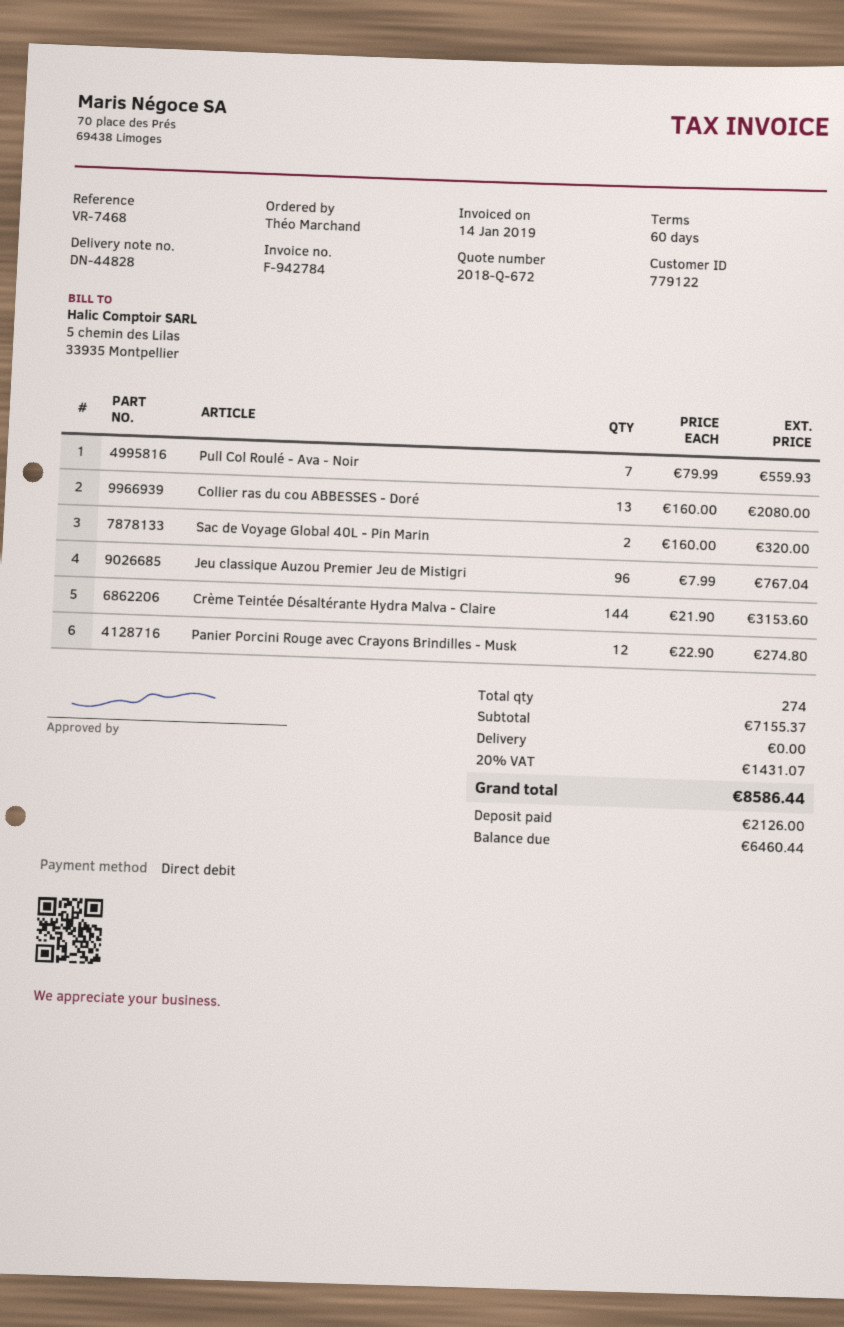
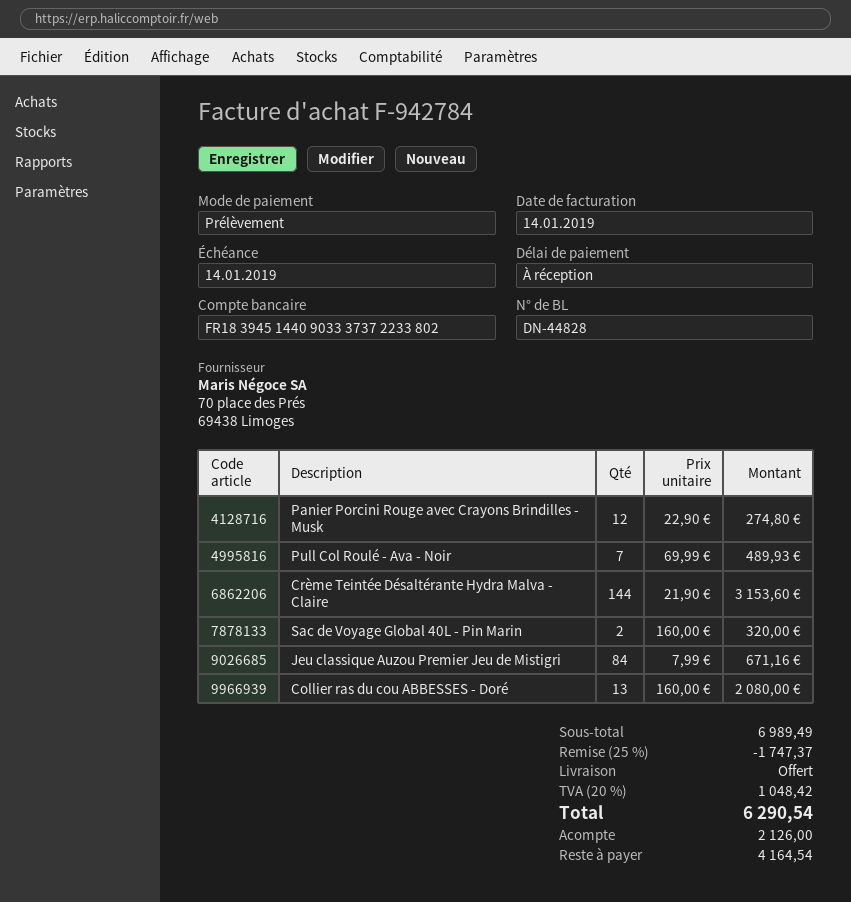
payment terms: 60 days -> on receipt
Pull Col Roulé - Ava - Noir: 7 x 79.99 = 559.93 -> 7 x 69.99 = 489.93
Jeu classique Auzou Premier Jeu de Mistigri: 96 x 7.99 = 767.04 -> 84 x 7.99 = 671.16
subtotal: 7155.37 -> 6989.49
discount: none -> 25% = 1747.37
tax: 20% = 1431.07 -> 20% = 1048.42
total: 8586.44 -> 6290.54
balance: 6460.44 -> 4164.54

